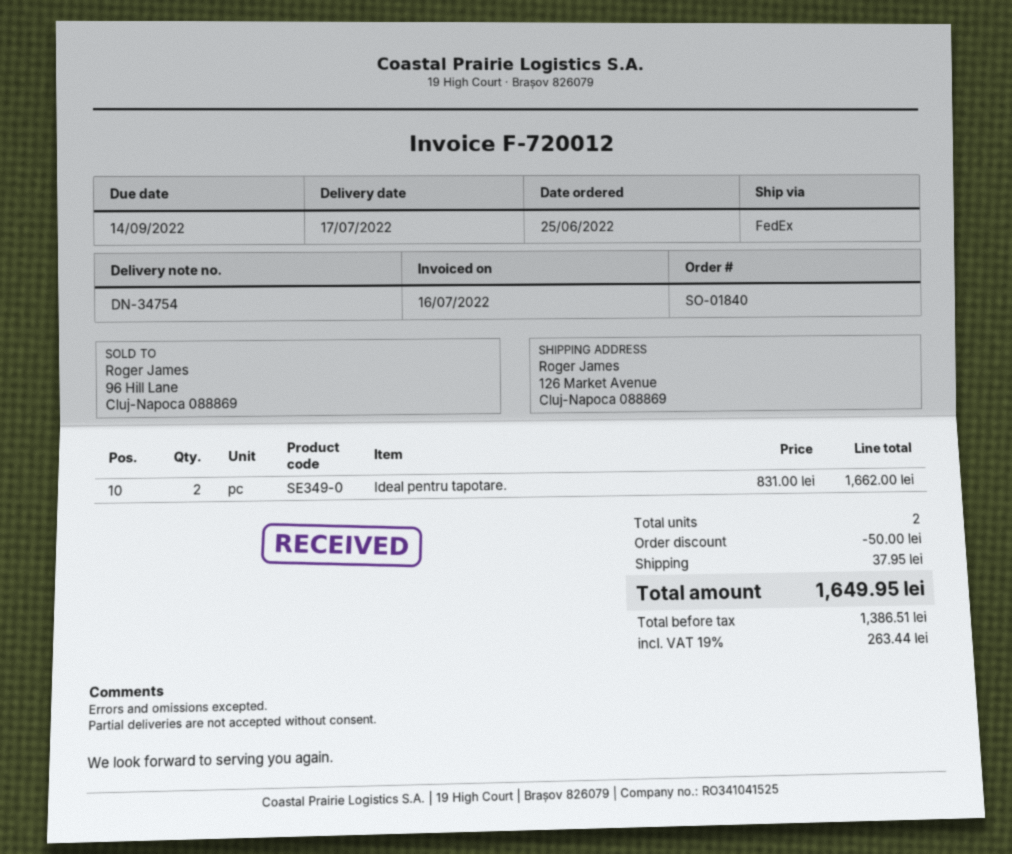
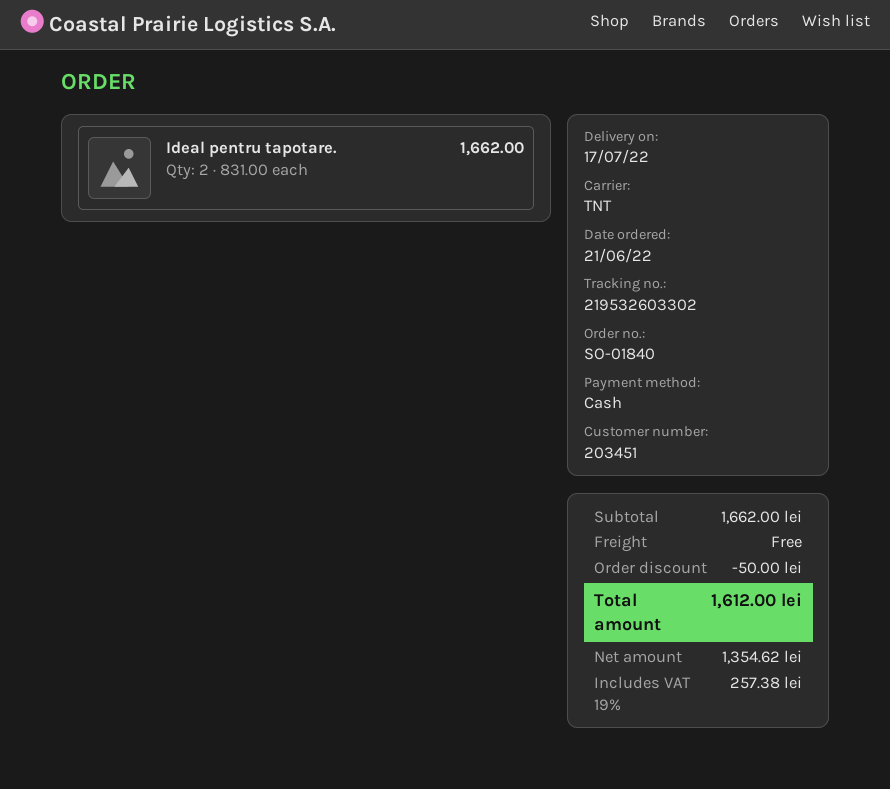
order date: 2022-06-25 -> 2022-06-21
shipping method: FedEx -> TNT
shipping: 37.95 -> 0.00
net: 1386.51 -> 1354.62
tax: 19% = 263.44 -> 19% = 257.38
total: 1649.95 -> 1612.00

